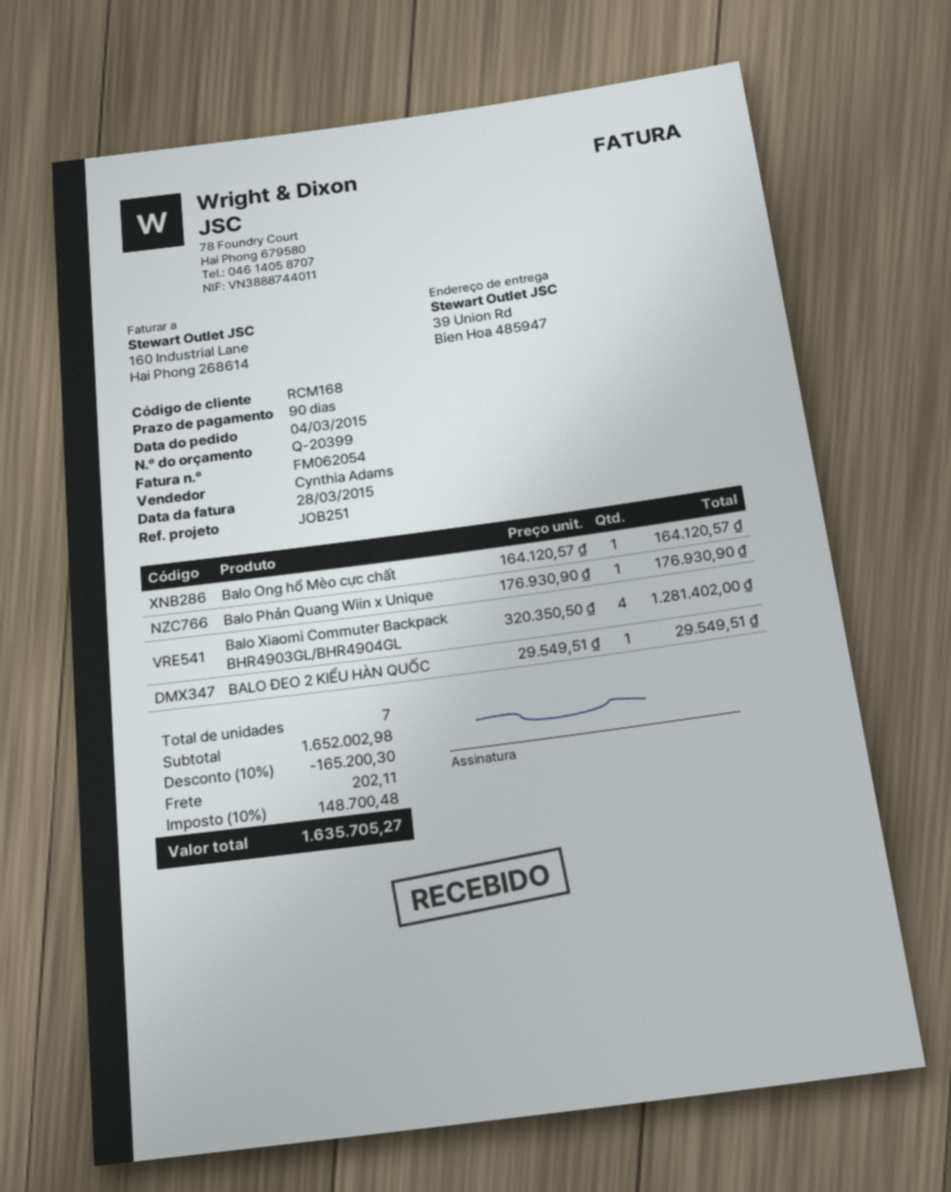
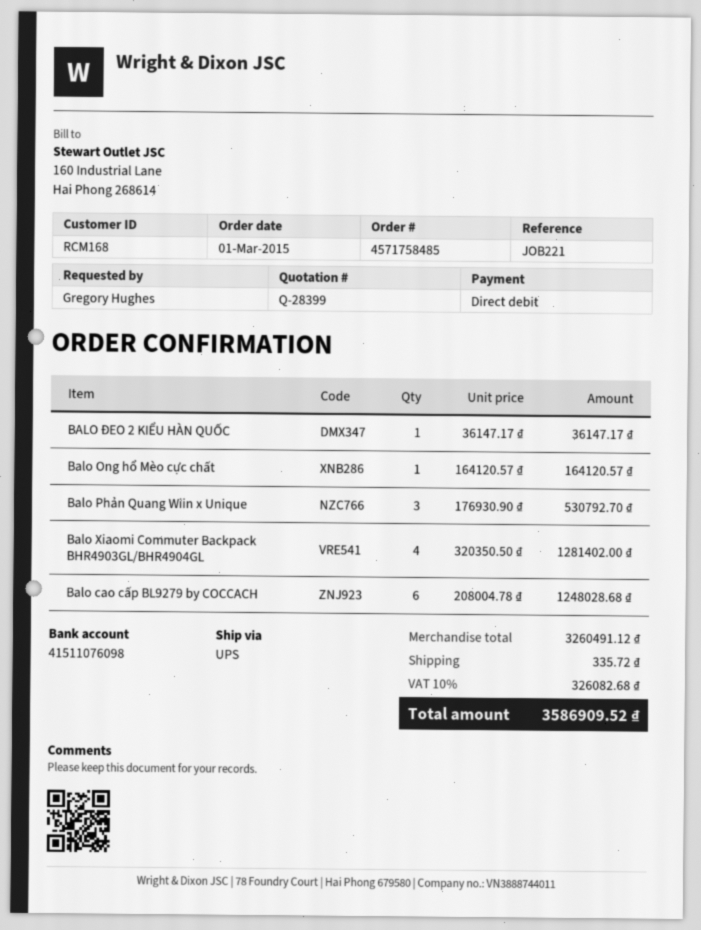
quote number: Q-20399 -> Q-28399
order date: 2015-03-04 -> 2015-03-01
reference: JOB251 -> JOB221
Balo Phản Quang Wiin x Unique: 1 x 176930.90 = 176930.90 -> 3 x 176930.90 = 530792.70
BALO ĐEO 2 KIỂU HÀN QUỐC: 1 x 29549.51 = 29549.51 -> 1 x 36147.17 = 36147.17
Balo cao cấp BL9279 by COCCACH: none -> 6 x 208004.78 = 1248028.68
subtotal: 1652002.98 -> 3260491.12
discount: 10% = 165200.30 -> none
shipping: 202.11 -> 335.72
tax: 10% = 148700.48 -> 10% = 326082.68
total: 1635705.27 -> 3586909.52

